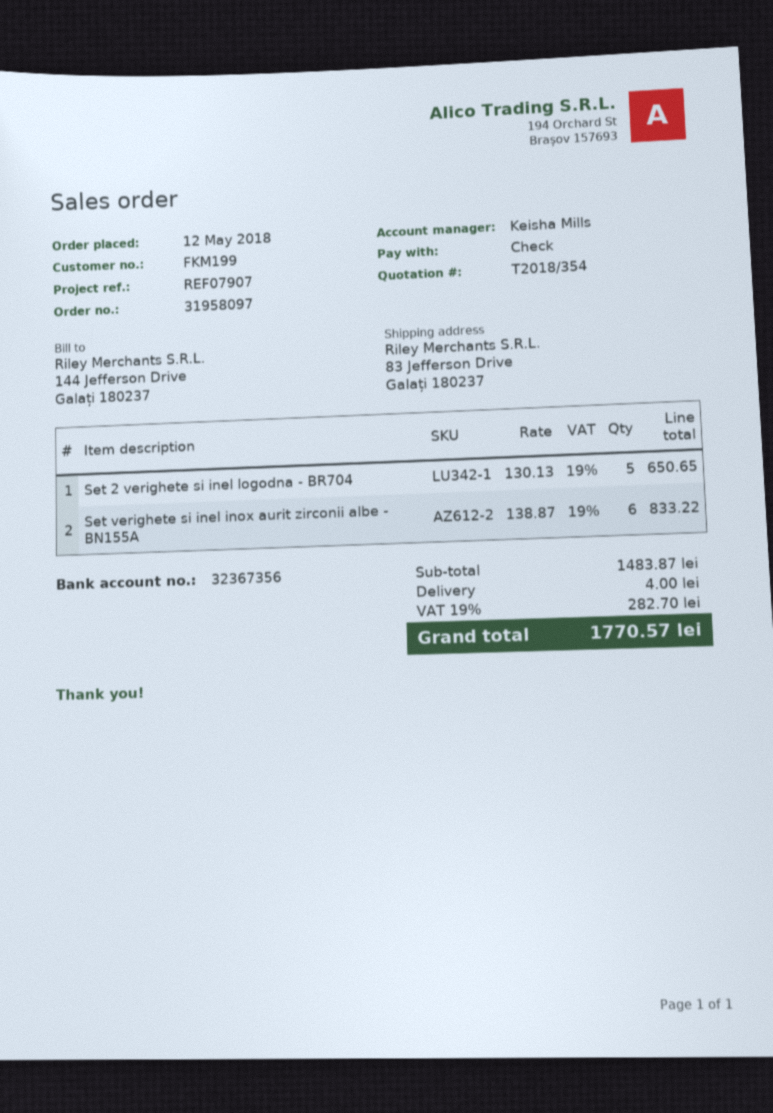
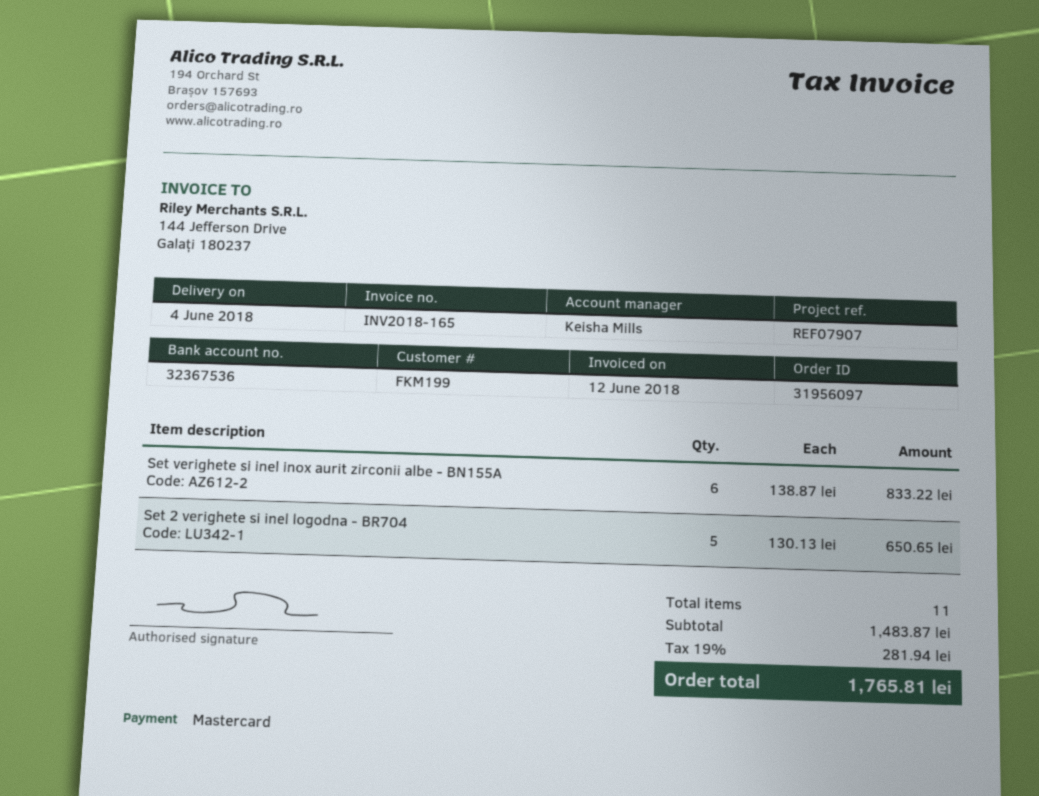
order number: 31958097 -> 31956097
payment method: cheque -> Mastercard
bank account: 32367356 -> 32367536
shipping: 4.00 -> none
tax: 19% = 282.70 -> 19% = 281.94
total: 1770.57 -> 1765.81

